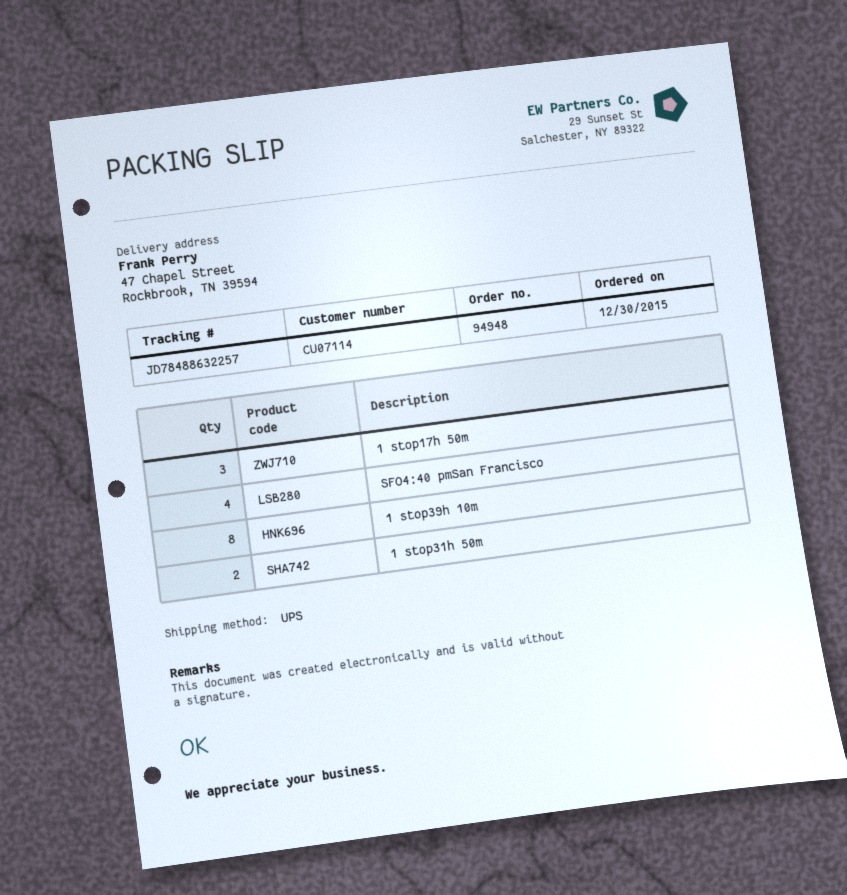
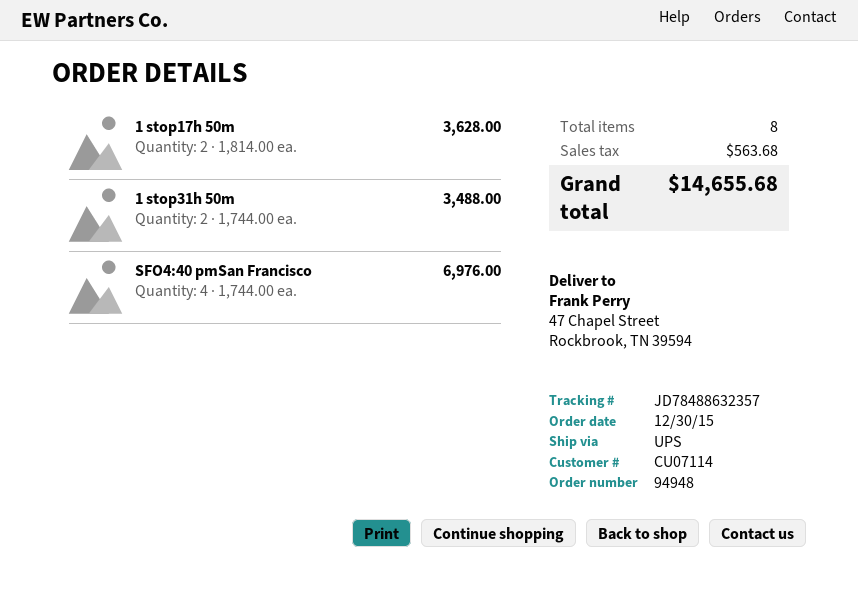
tracking number: JD78488632257 -> JD78488632357
1 stop17h 50m: 3 -> 2
1 stop39h 10m: 8 -> none

